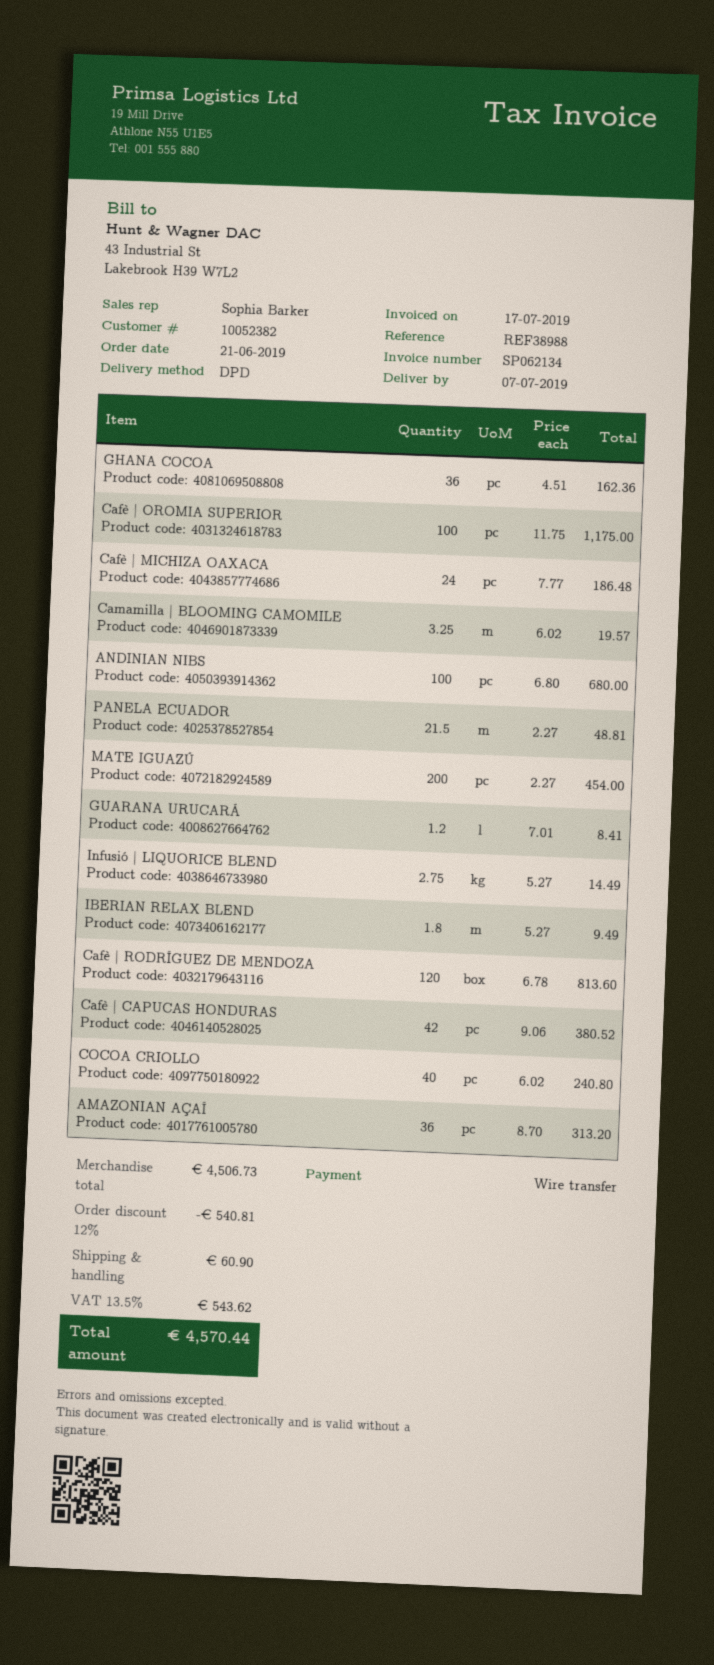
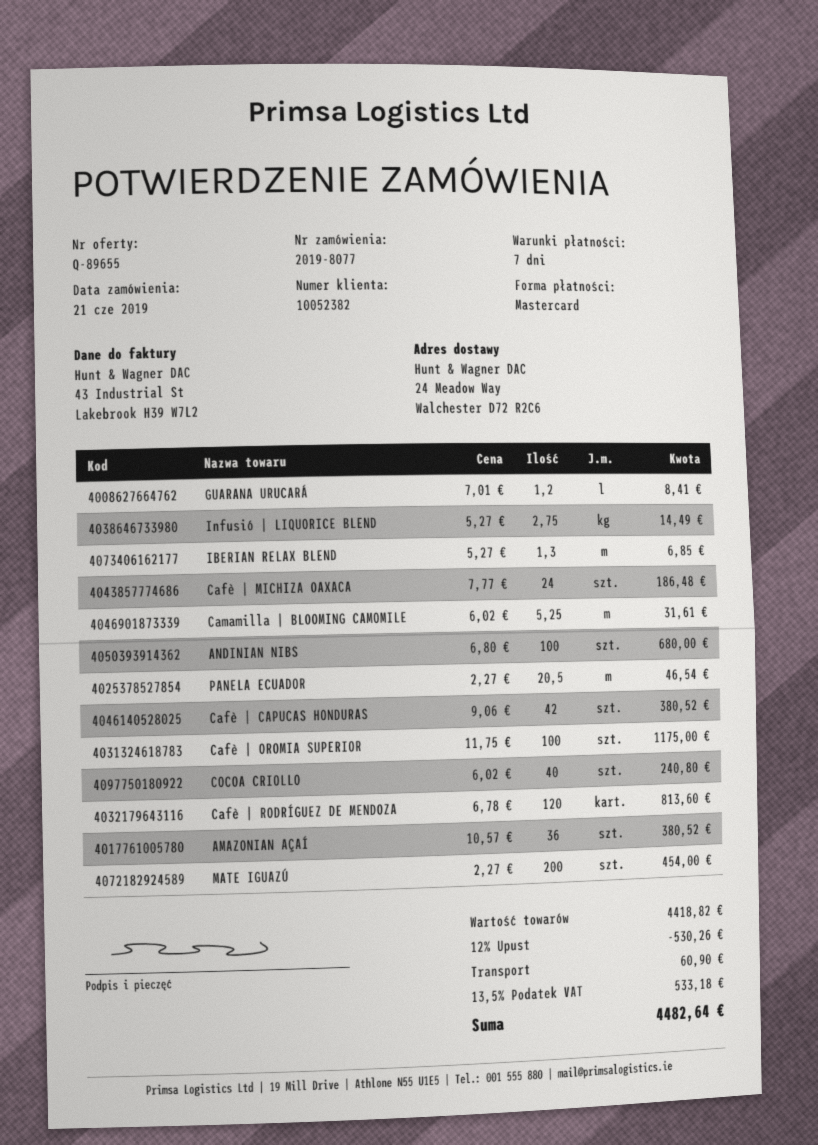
payment method: bank transfer -> Mastercard
GHANA COCOA: 36 x 4.51 = 162.36 -> none
Camamilla | BLOOMING CAMOMILE: 3.25 x 6.02 = 19.57 -> 5.25 x 6.02 = 31.61
PANELA ECUADOR: 21.5 x 2.27 = 48.81 -> 20.5 x 2.27 = 46.54
IBERIAN RELAX BLEND: 1.8 x 5.27 = 9.49 -> 1.3 x 5.27 = 6.85
AMAZONIAN AÇAÍ: 36 x 8.70 = 313.20 -> 36 x 10.57 = 380.52
subtotal: 4506.73 -> 4418.82
discount: 12% = 540.81 -> 12% = 530.26
tax: 13.5% = 543.62 -> 13.5% = 533.18
total: 4570.44 -> 4482.64

